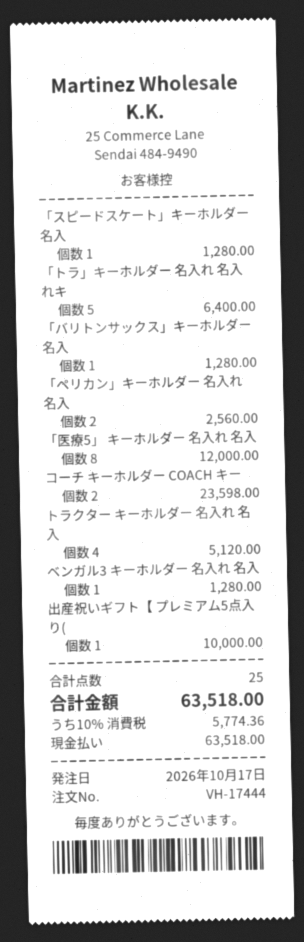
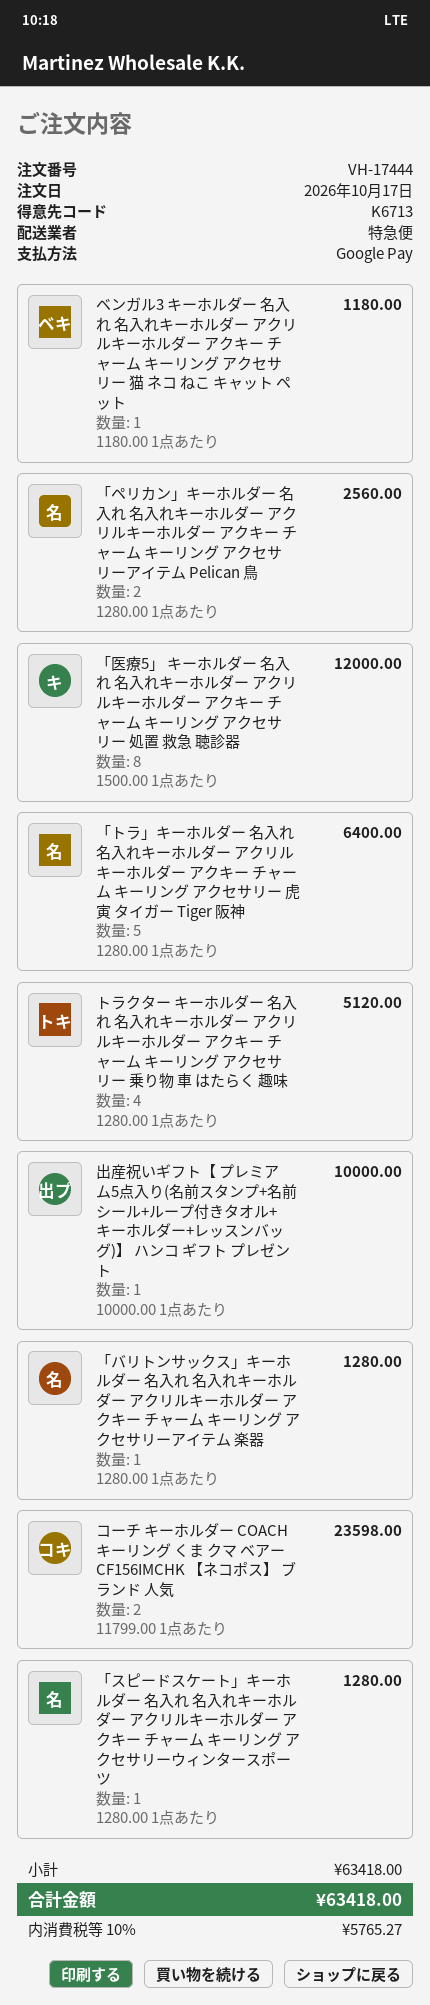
payment method: cash -> Google Pay
ベンガル3 キーホルダー 名入れ 名入: 1 for 1280.00 -> 1 for 1180.00
tax: 10% = 5774.36 -> 10% = 5765.27
total: 63518.00 -> 63418.00

